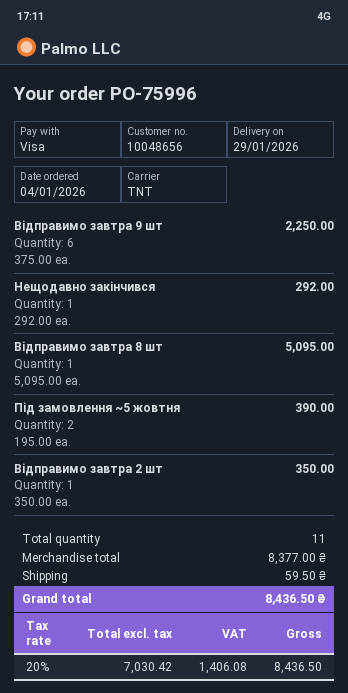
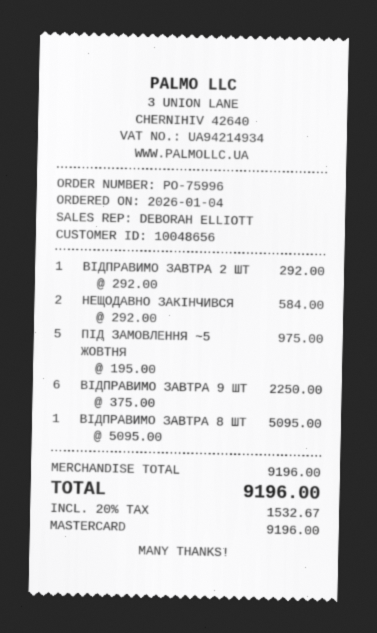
payment method: Visa -> Mastercard
Нещодавно закінчився: 1 x 292.00 = 292.00 -> 2 x 292.00 = 584.00
Під замовлення ~5 жовтня: 2 x 195.00 = 390.00 -> 5 x 195.00 = 975.00
Відправимо завтра 2 шт: 1 x 350.00 = 350.00 -> 1 x 292.00 = 292.00
subtotal: 8377.00 -> 9196.00
shipping: 59.50 -> none
tax: 20% = 1406.08 -> 20% = 1532.67
total: 8436.50 -> 9196.00

